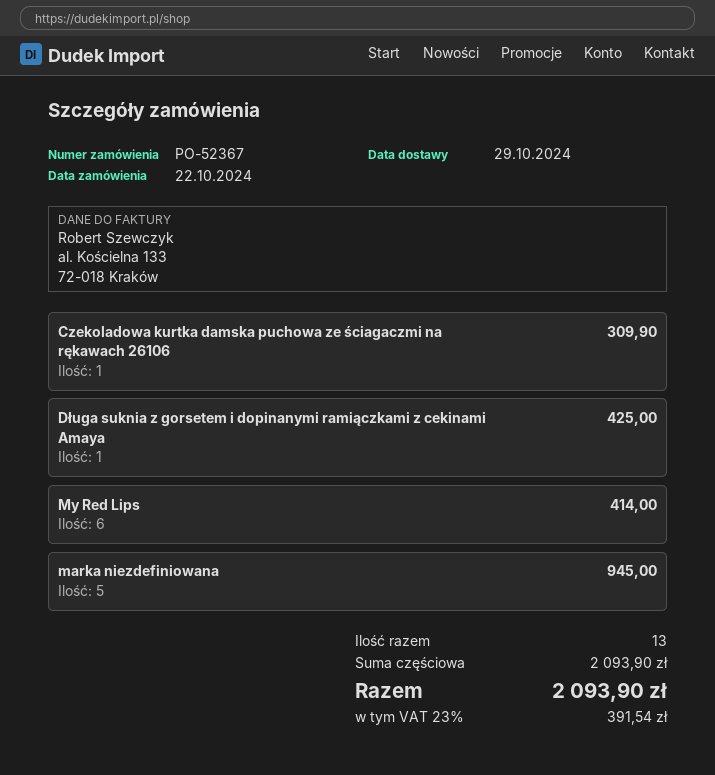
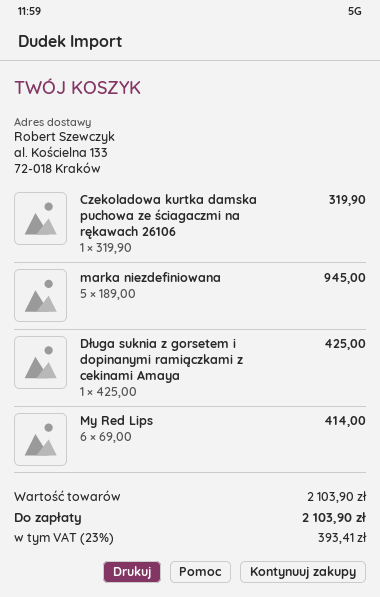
Czekoladowa kurtka damska puchowa ze ściagaczmi na rękawach 26106: 1 for 309.90 -> 1 for 319.90
subtotal: 2093.90 -> 2103.90
tax: 23% = 391.54 -> 23% = 393.41
total: 2093.90 -> 2103.90

